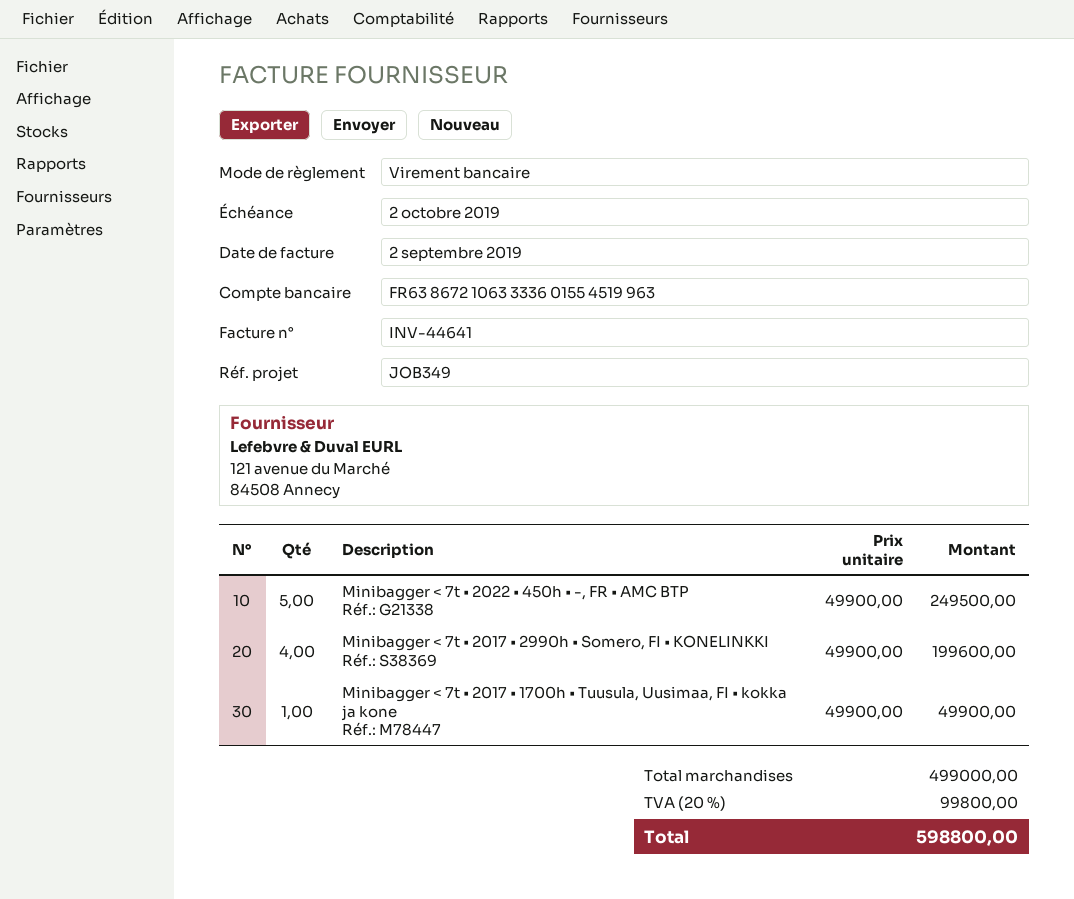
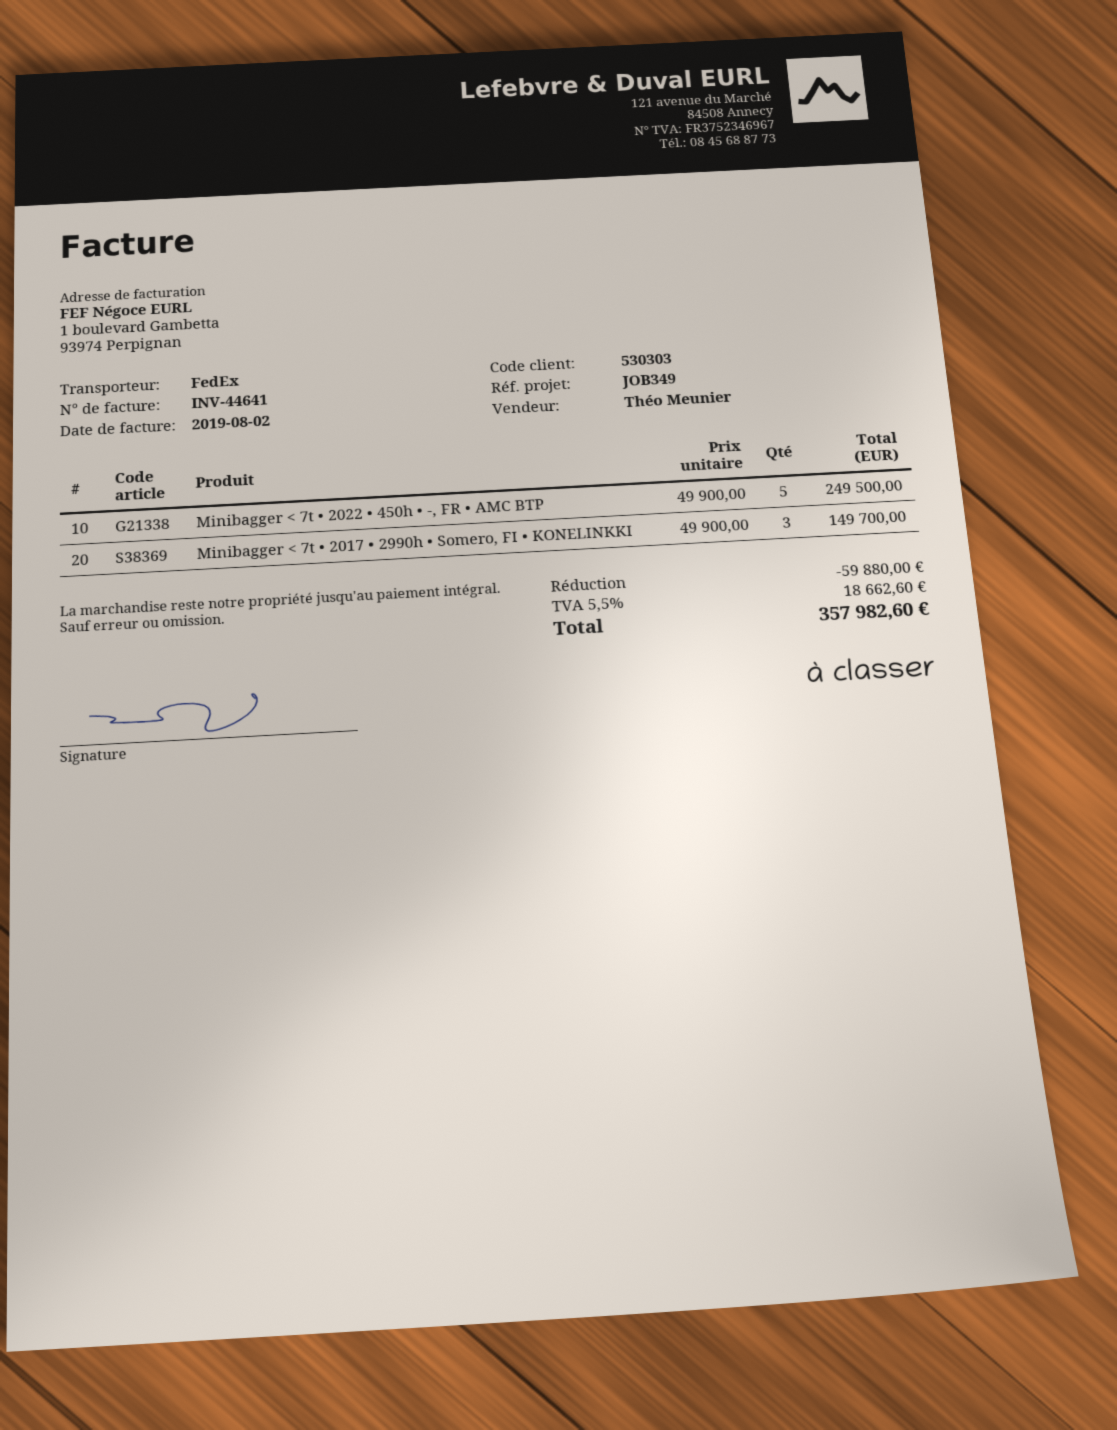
invoice date: 2019-09-02 -> 2019-08-02
Minibagger < 7t • 2017 • 2990h • Somero, FI • KONELINKKI: 4 x 49900.00 = 199600.00 -> 3 x 49900.00 = 149700.00
Minibagger < 7t • 2017 • 1700h • Tuusula, Uusimaa, FI • kokka ja kone: 1 x 49900.00 = 49900.00 -> none
discount: none -> 59880.00
tax: 20% = 99800.00 -> 5.5% = 18662.60
total: 598800.00 -> 357982.60

